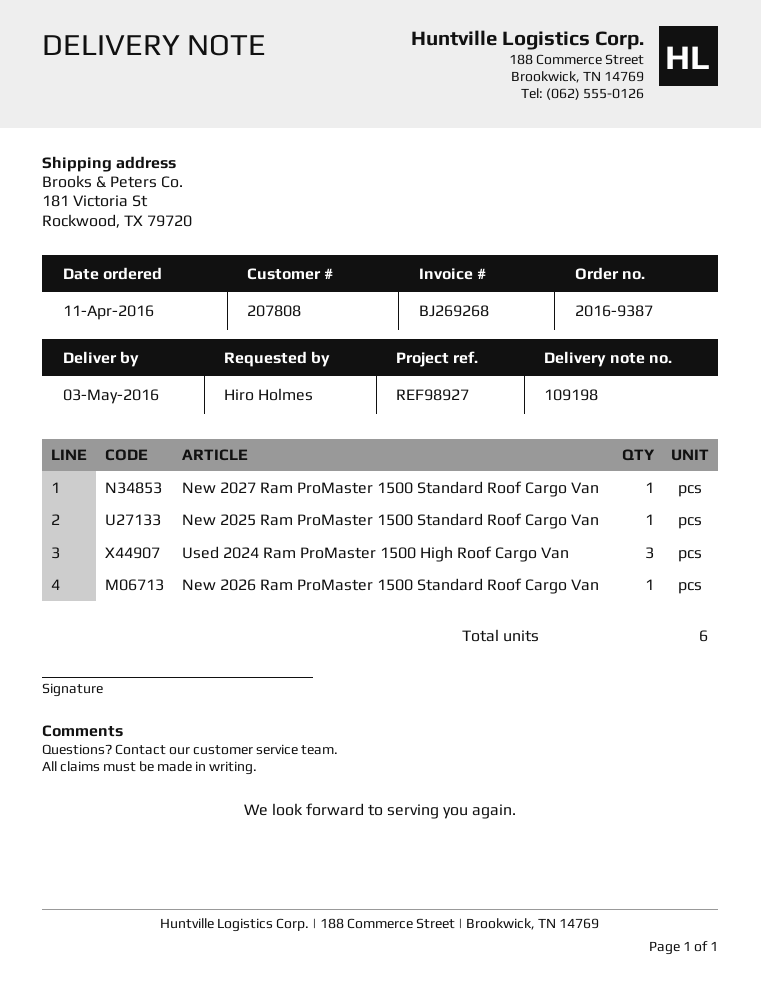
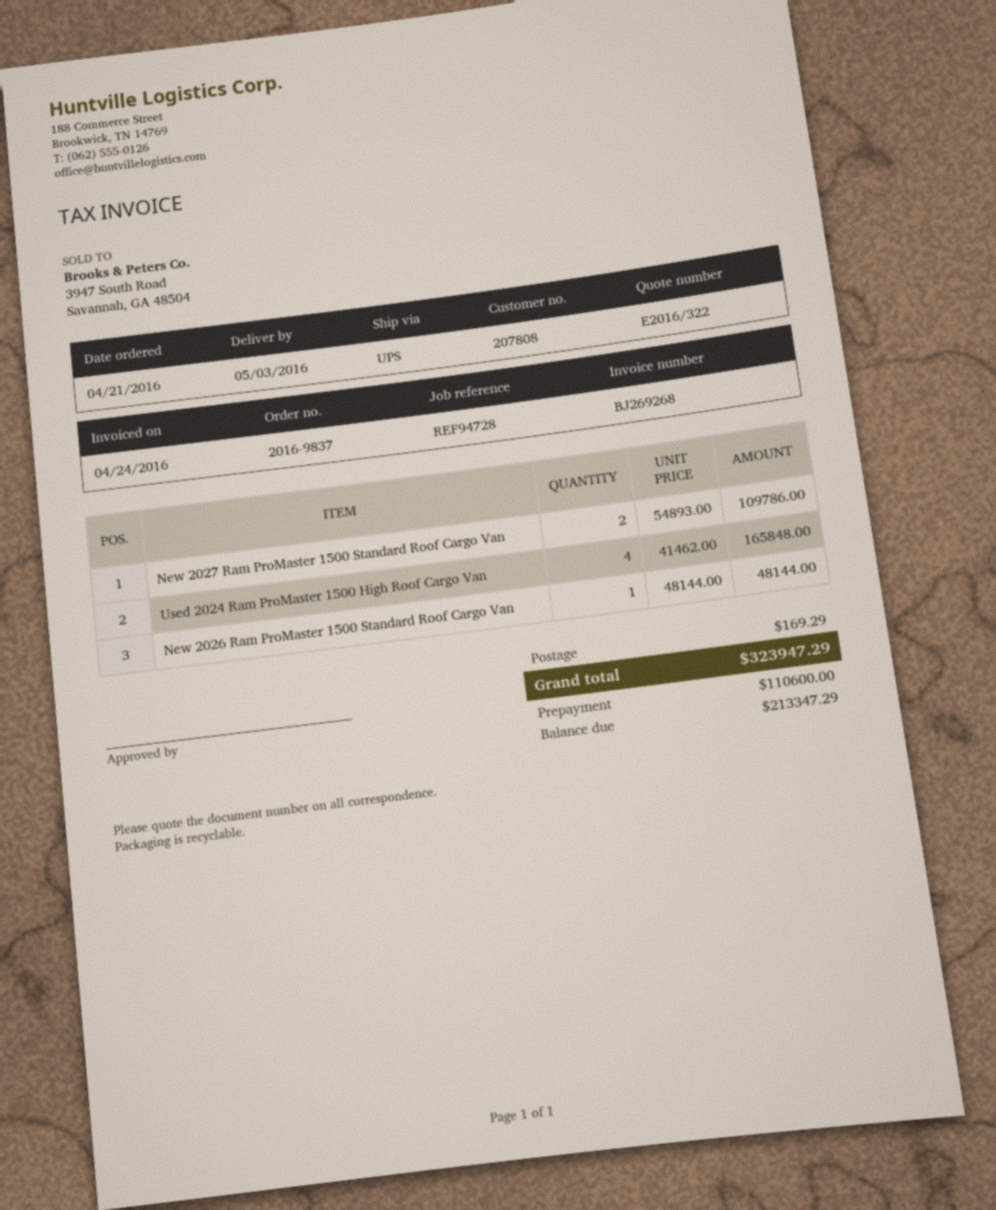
order number: 2016-9387 -> 2016-9837
order date: 2016-04-11 -> 2016-04-21
reference: REF98927 -> REF94728
New 2027 Ram ProMaster 1500 Standard Roof Cargo Van: 1 -> 2
New 2025 Ram ProMaster 1500 Standard Roof Cargo Van: 1 -> none
Used 2024 Ram ProMaster 1500 High Roof Cargo Van: 3 -> 4

